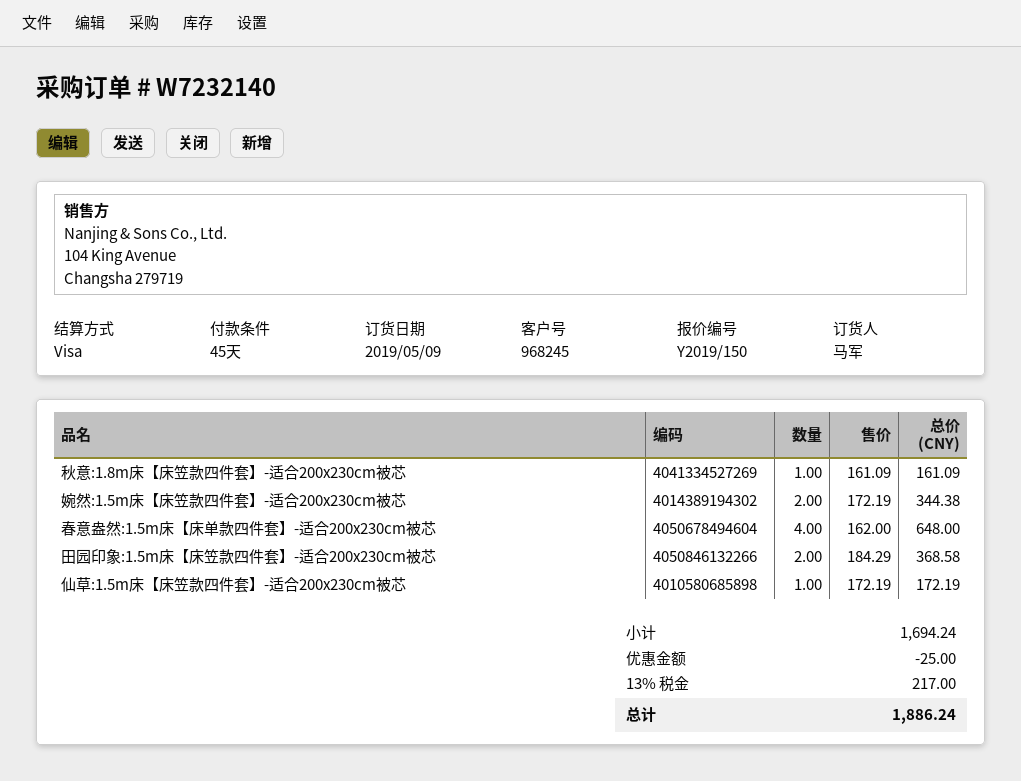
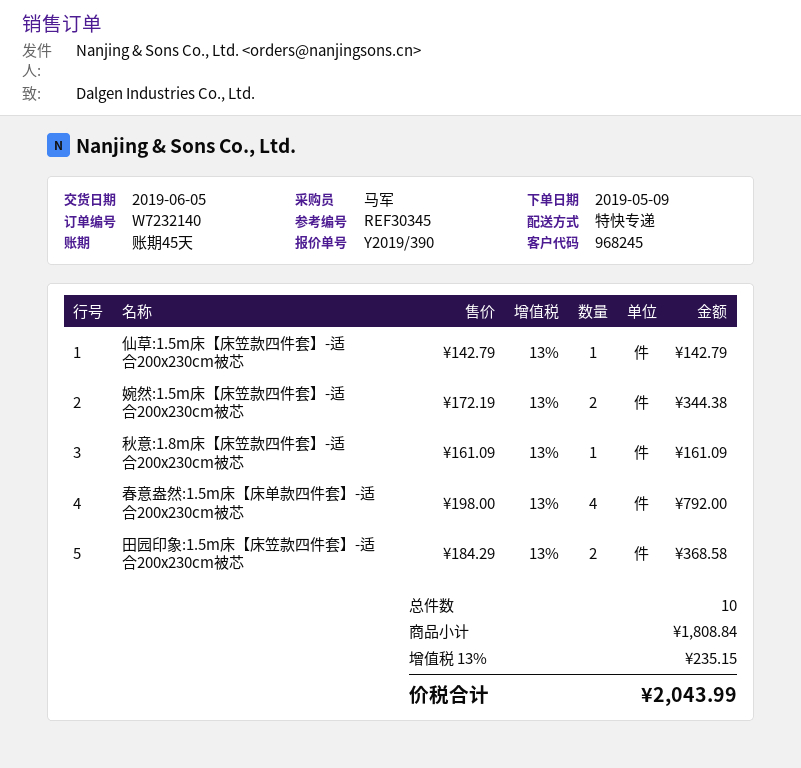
quote number: Y2019/150 -> Y2019/390
春意盎然:1.5m床【床单款四件套】-适合200x230cm被芯: 4 x 162.00 = 648.00 -> 4 x 198.00 = 792.00
仙草:1.5m床【床笠款四件套】-适合200x230cm被芯: 1 x 172.19 = 172.19 -> 1 x 142.79 = 142.79
subtotal: 1694.24 -> 1808.84
discount: 25.00 -> none
tax: 13% = 217.00 -> 13% = 235.15
total: 1886.24 -> 2043.99

